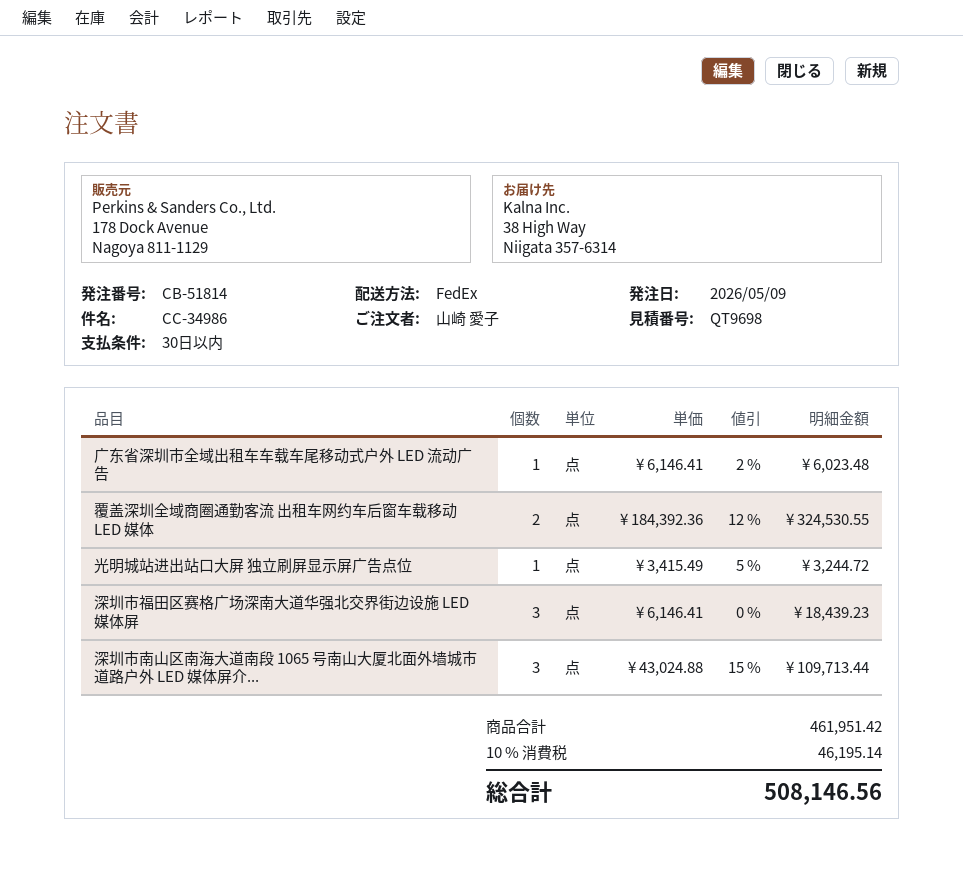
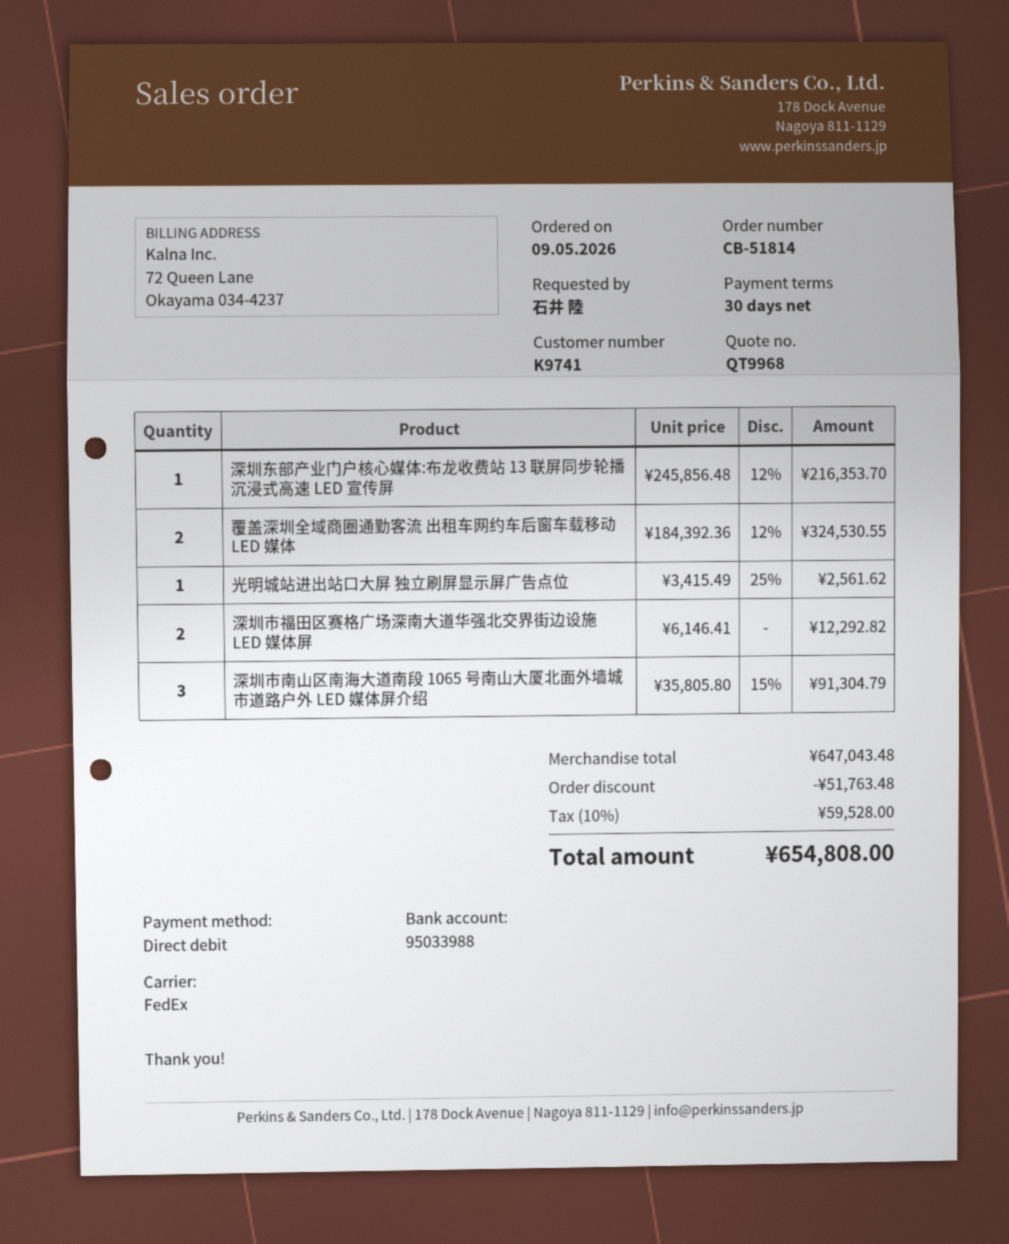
quote number: QT9698 -> QT9968
ordered by: 山崎 愛子 -> 石井 陸
广东省深圳市全域出租车车载车尾移动式户外 LED 流动广告: 1 x 6146.41 - 2% = 6023.48 -> none
光明城站进出站口大屏 独立刷屏显示屏广告点位: 1 x 3415.49 - 5% = 3244.72 -> 1 x 3415.49 - 25% = 2561.62
深圳市福田区赛格广场深南大道华强北交界街边设施 LED 媒体屏: 3 x 6146.41 = 18439.23 -> 2 x 6146.41 = 12292.82
深圳市南山区南海大道南段 1065 号南山大厦北面外墙城市道路户外 LED 媒体屏介...: 3 x 43024.88 - 15% = 109713.44 -> 3 x 35805.80 - 15% = 91304.79
深圳东部产业门户核心媒体:布龙收费站 13 联屏同步轮播沉浸式高速 LED 宣传屏: none -> 1 x 245856.48 - 12% = 216353.70
subtotal: 461951.42 -> 647043.48
discount: none -> 51763.48
tax: 10% = 46195.14 -> 10% = 59528.00
total: 508146.56 -> 654808.00

